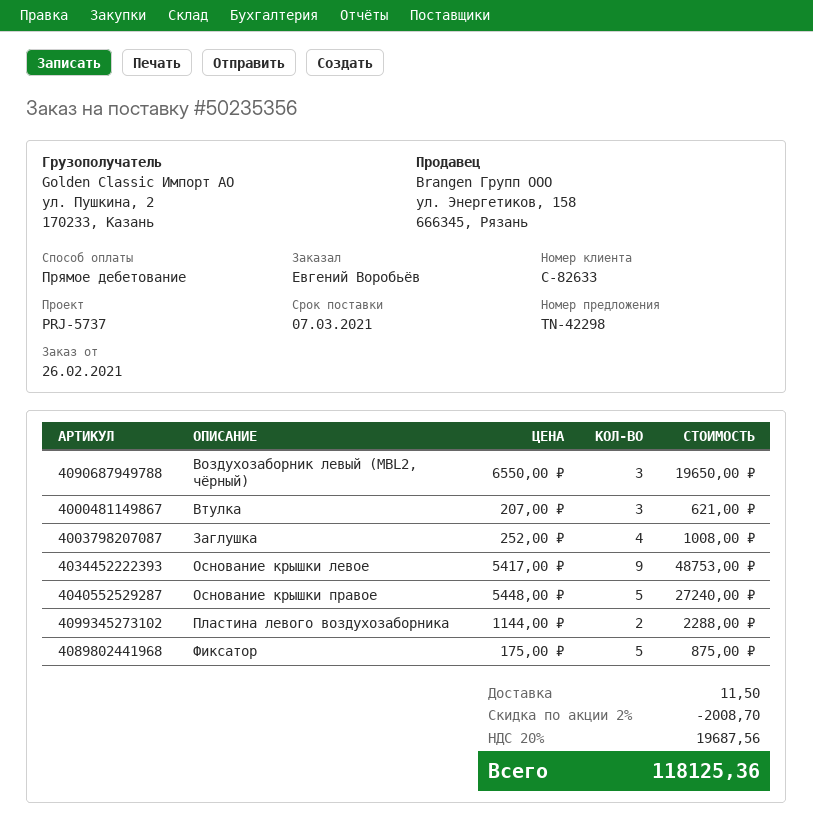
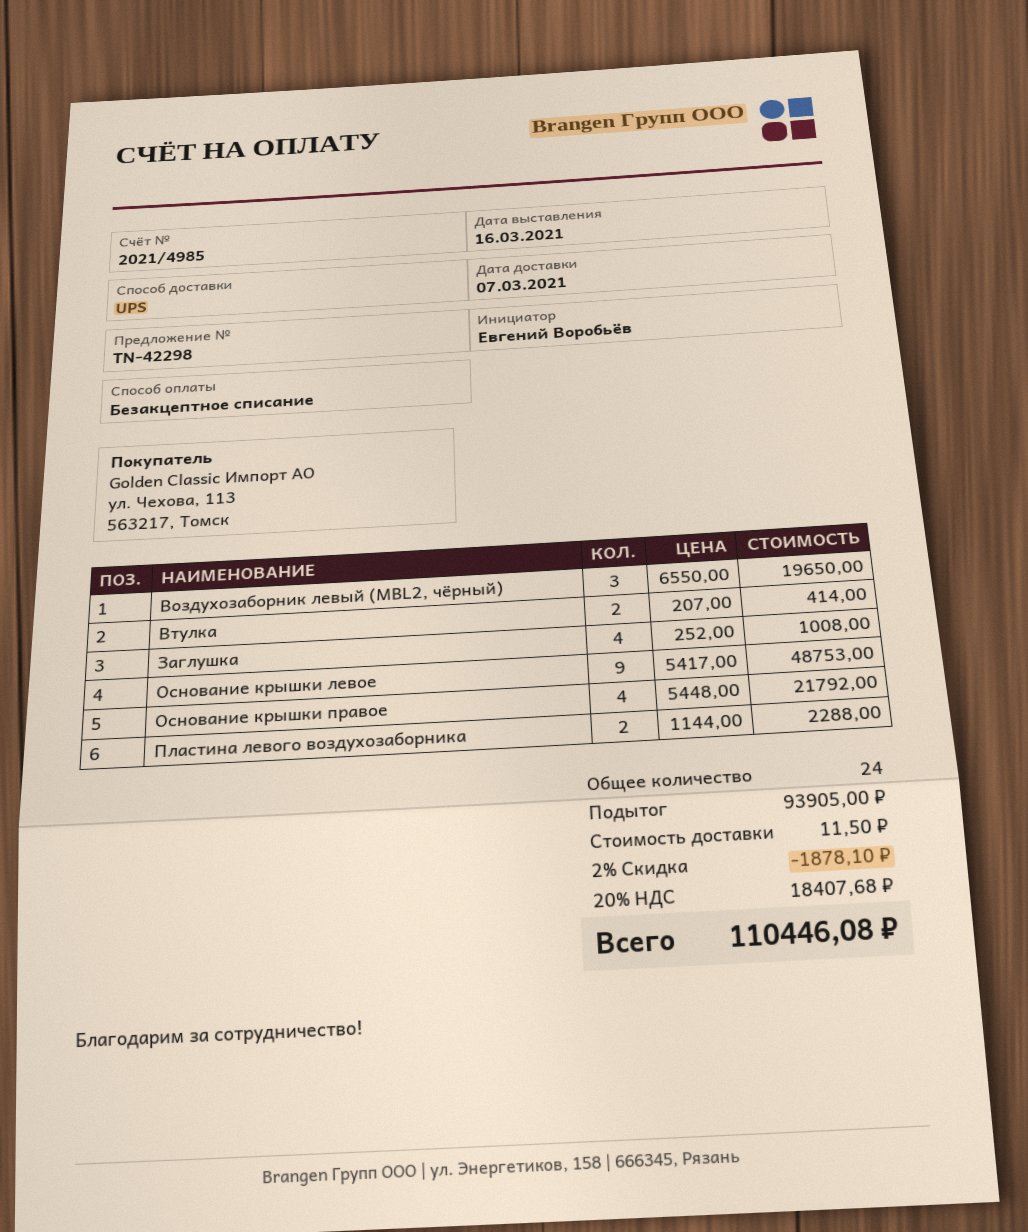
Втулка: 3 x 207.00 = 621.00 -> 2 x 207.00 = 414.00
Основание крышки правое: 5 x 5448.00 = 27240.00 -> 4 x 5448.00 = 21792.00
Фиксатор: 5 x 175.00 = 875.00 -> none
discount: 2% = 2008.70 -> 2% = 1878.10
tax: 20% = 19687.56 -> 20% = 18407.68
total: 118125.36 -> 110446.08

